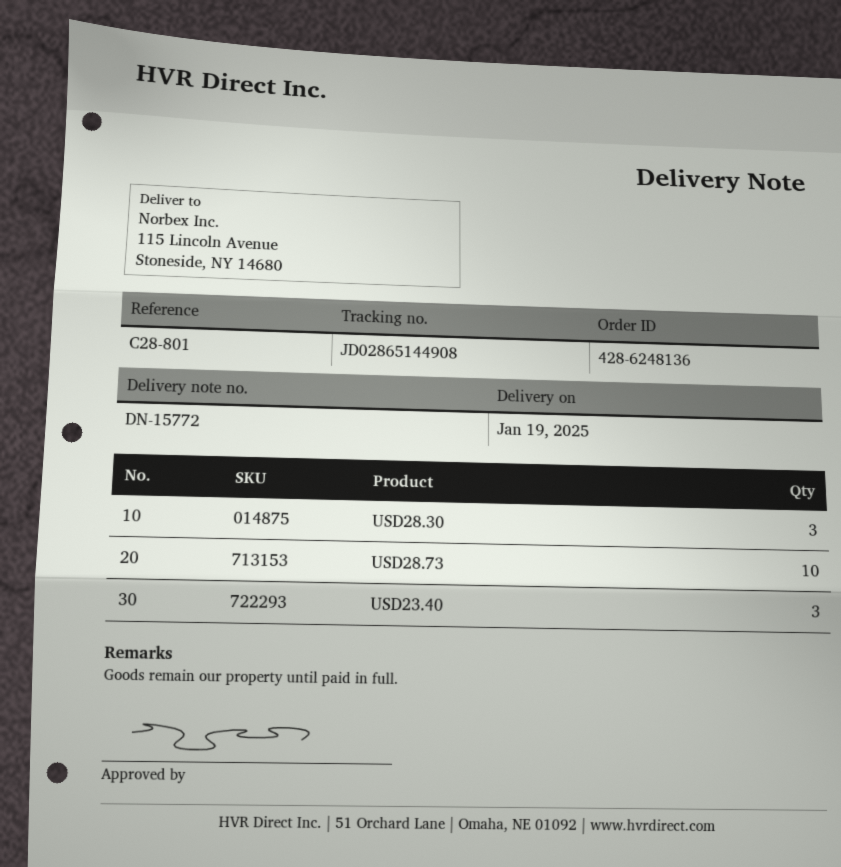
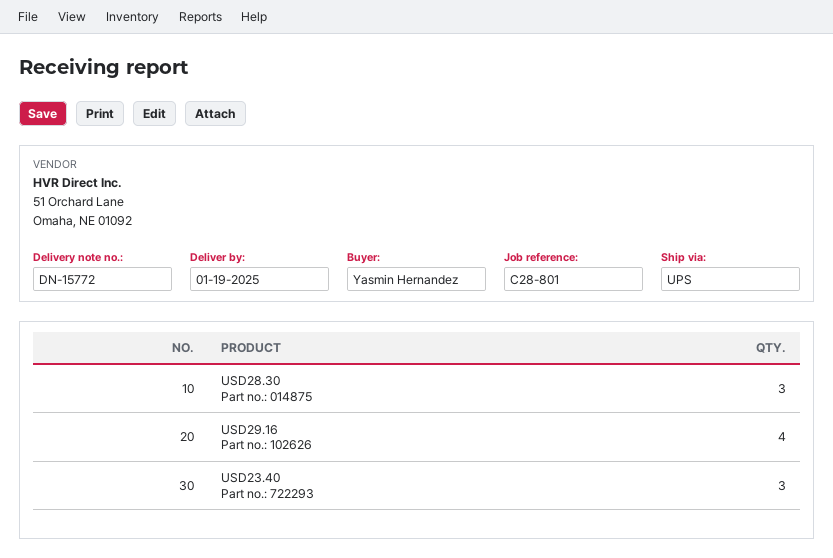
USD28.73: 10 -> none
USD29.16: none -> 4

